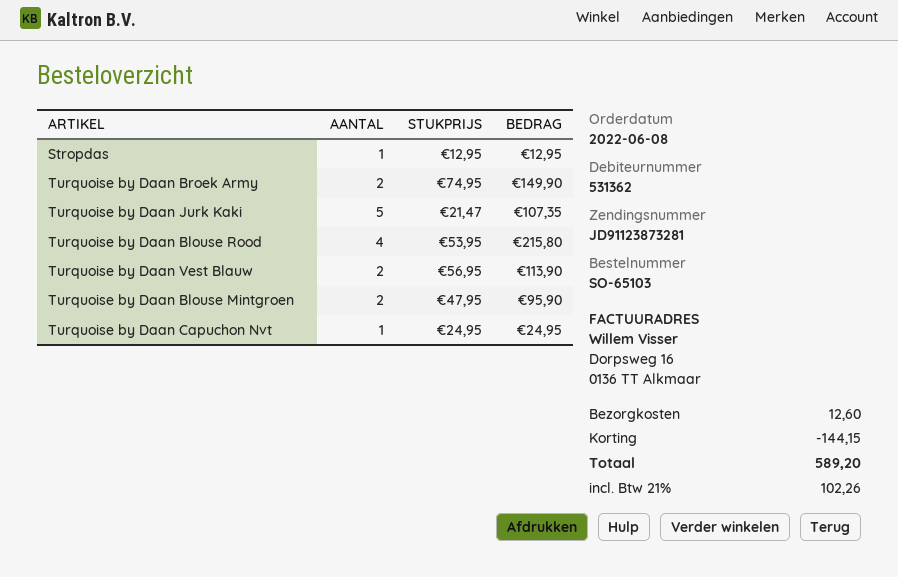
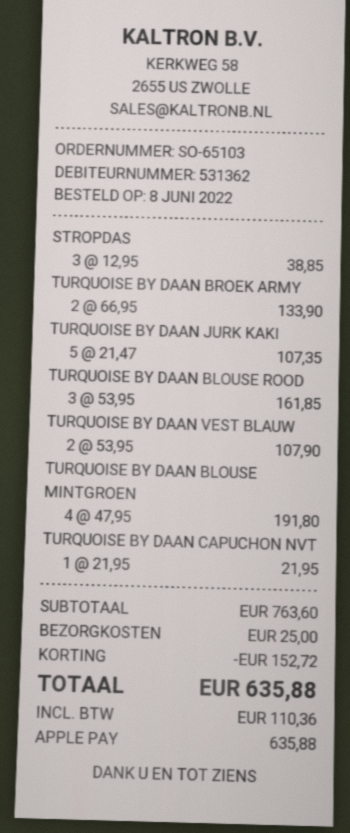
Stropdas: 1 x 12.95 = 12.95 -> 3 x 12.95 = 38.85
Turquoise by Daan Broek Army: 2 x 74.95 = 149.90 -> 2 x 66.95 = 133.90
Turquoise by Daan Blouse Rood: 4 x 53.95 = 215.80 -> 3 x 53.95 = 161.85
Turquoise by Daan Vest Blauw: 2 x 56.95 = 113.90 -> 2 x 53.95 = 107.90
Turquoise by Daan Blouse Mintgroen: 2 x 47.95 = 95.90 -> 4 x 47.95 = 191.80
Turquoise by Daan Capuchon Nvt: 1 x 24.95 = 24.95 -> 1 x 21.95 = 21.95
discount: 144.15 -> 152.72
shipping: 12.60 -> 25.00
tax: 102.26 -> 110.36
total: 589.20 -> 635.88

